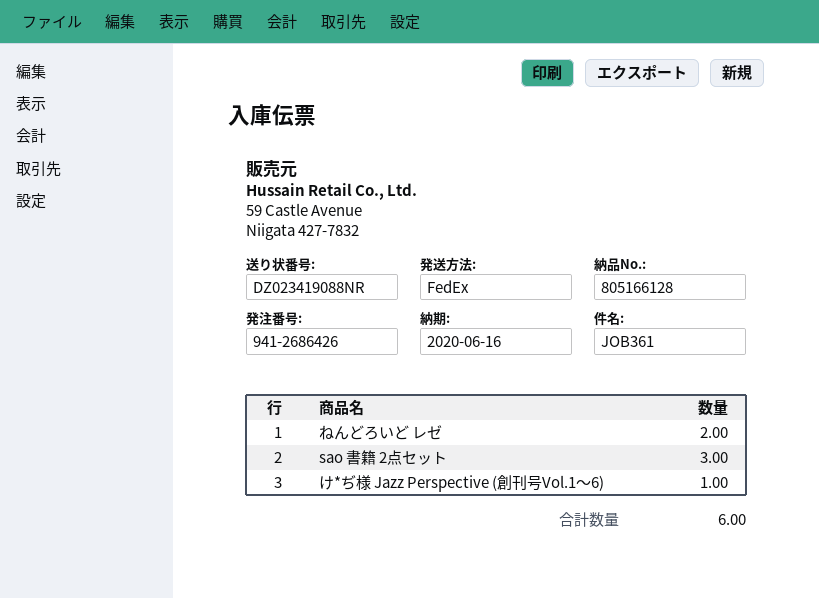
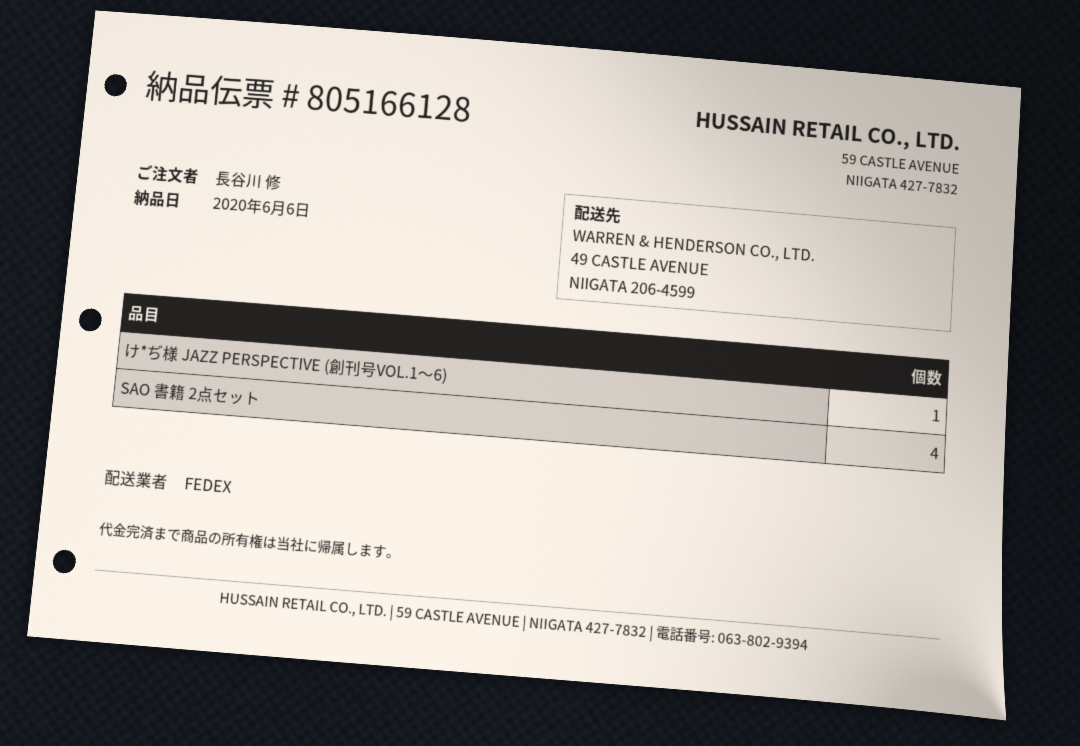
delivery date: 2020-06-16 -> 2020-06-06
ねんどろいど レゼ: 2 -> none
sao 書籍 2点セット: 3 -> 4

